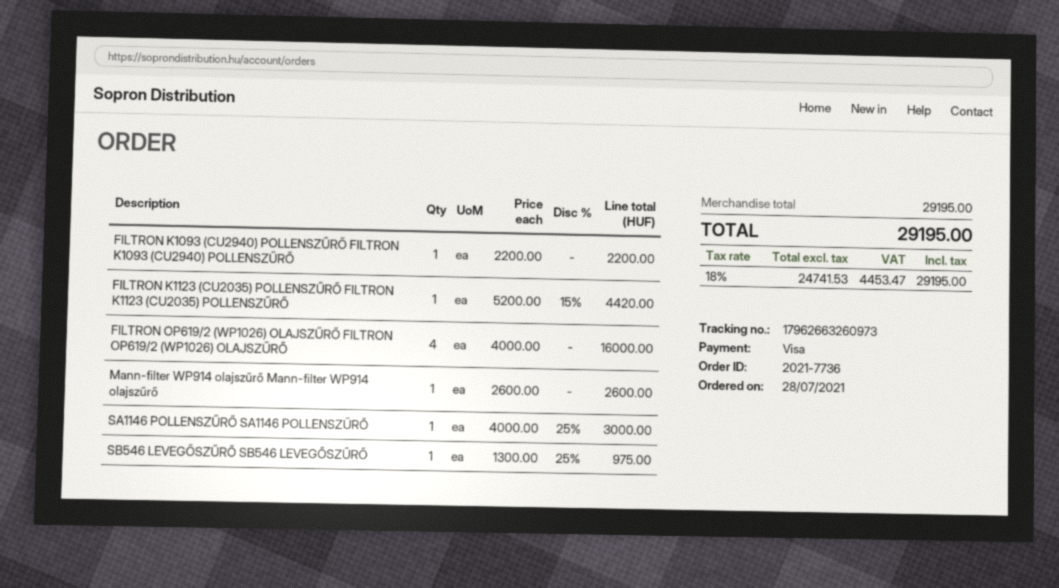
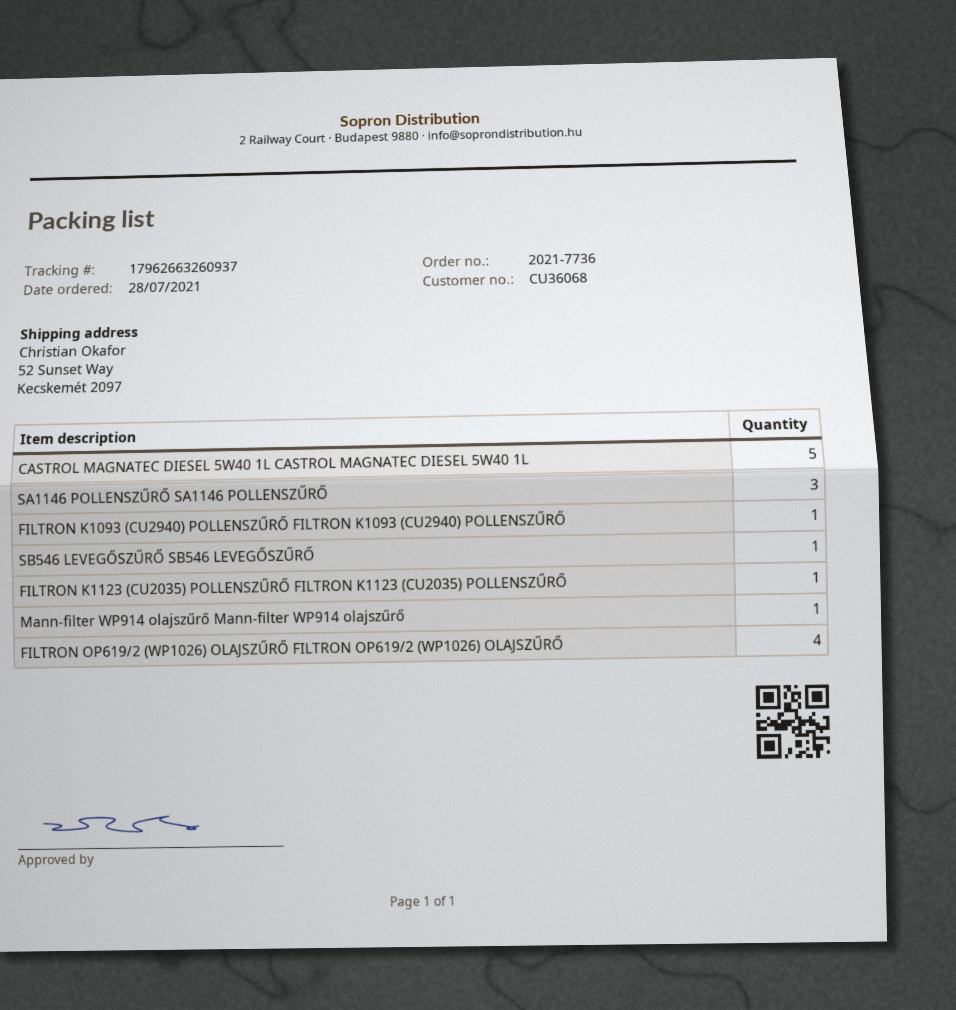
tracking number: 17962663260973 -> 17962663260937
SA1146 POLLENSZŰRŐ SA1146 POLLENSZŰRŐ: 1 -> 3
CASTROL MAGNATEC DIESEL 5W40 1L CASTROL MAGNATEC DIESEL 5W40 1L: none -> 5

